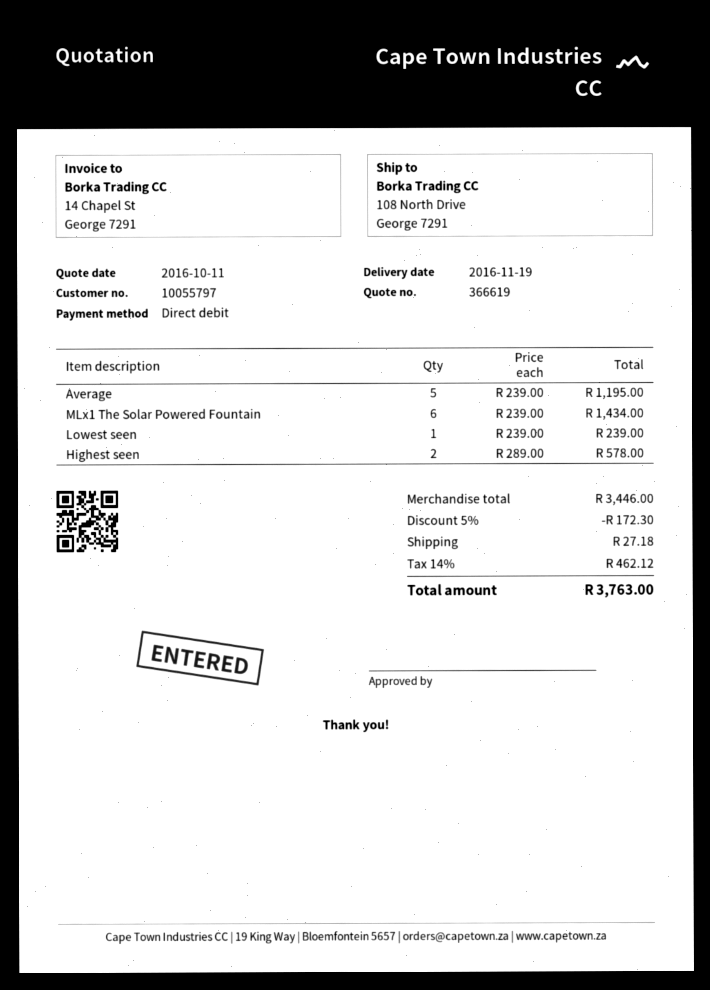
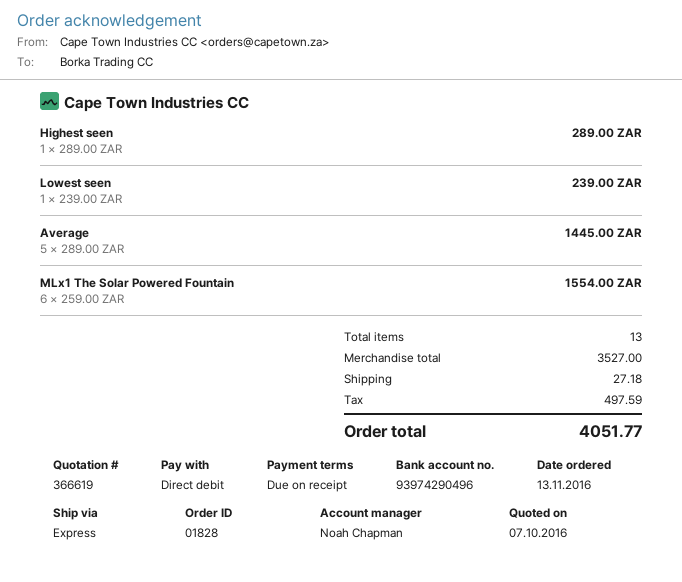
quote date: 2016-10-11 -> 2016-10-07
Average: 5 x 239.00 = 1195.00 -> 5 x 289.00 = 1445.00
MLx1 The Solar Powered Fountain: 6 x 239.00 = 1434.00 -> 6 x 259.00 = 1554.00
Highest seen: 2 x 289.00 = 578.00 -> 1 x 289.00 = 289.00
subtotal: 3446.00 -> 3527.00
discount: 5% = 172.30 -> none
tax: 462.12 -> 497.59
total: 3763.00 -> 4051.77

